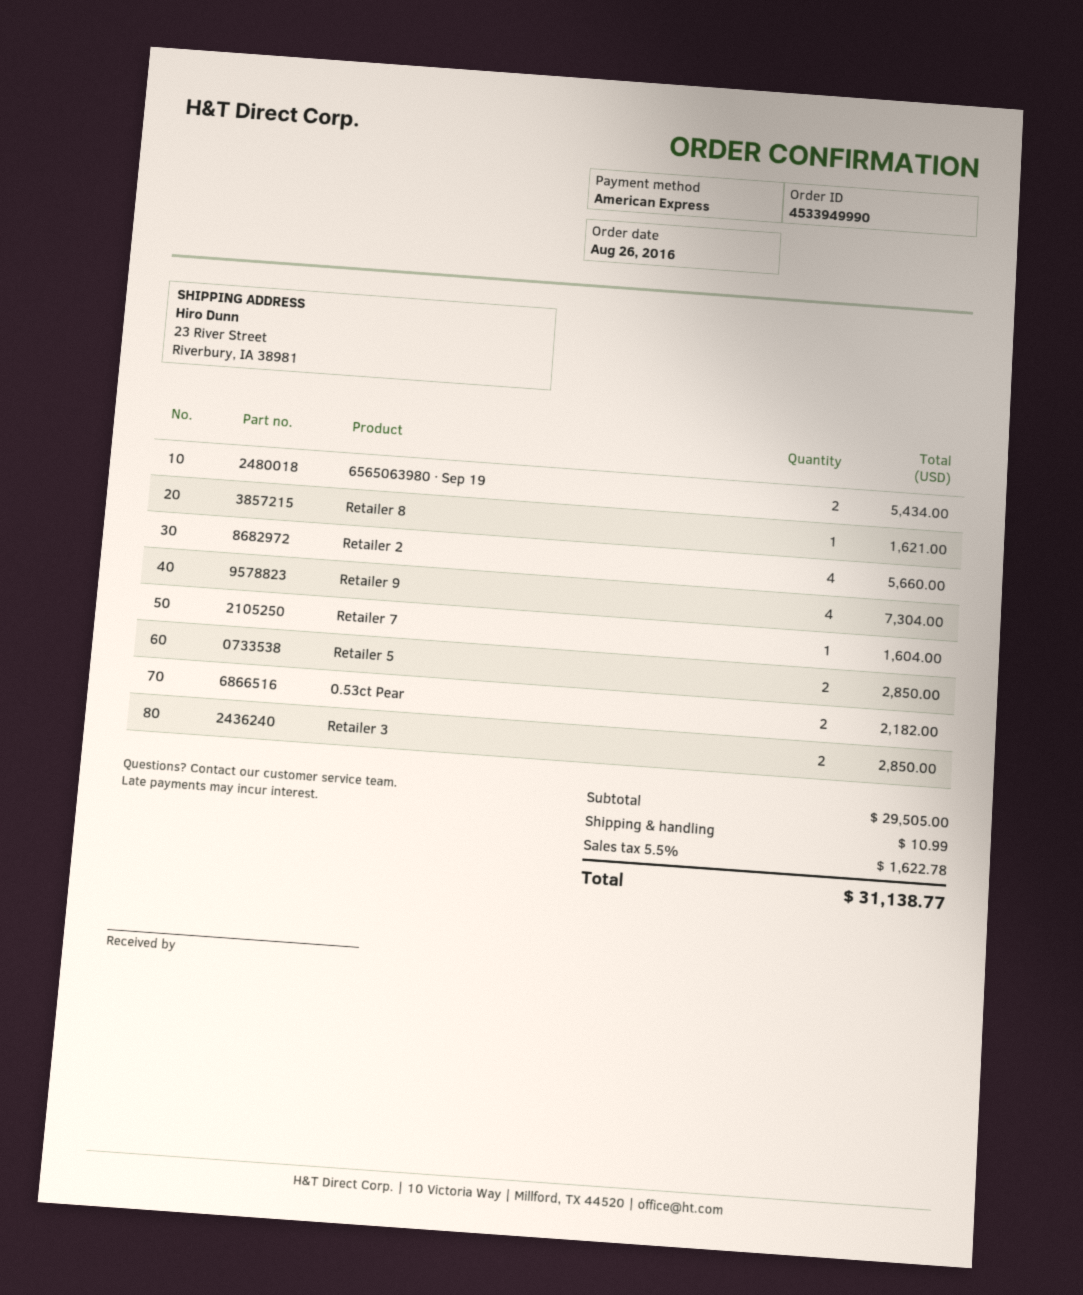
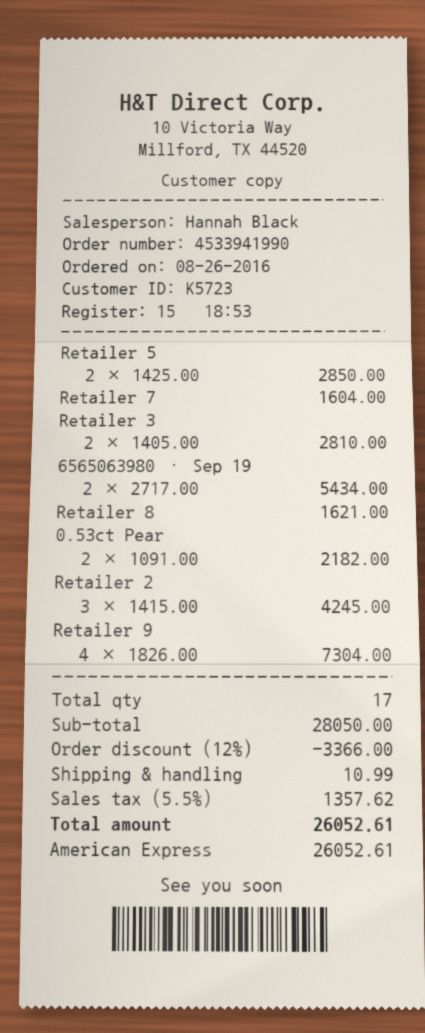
order number: 4533949990 -> 4533941990
Retailer 2: 4 for 5660.00 -> 3 for 4245.00
Retailer 3: 2 for 2850.00 -> 2 for 2810.00
subtotal: 29505.00 -> 28050.00
discount: none -> 12% = 3366.00
tax: 5.5% = 1622.78 -> 5.5% = 1357.62
total: 31138.77 -> 26052.61

